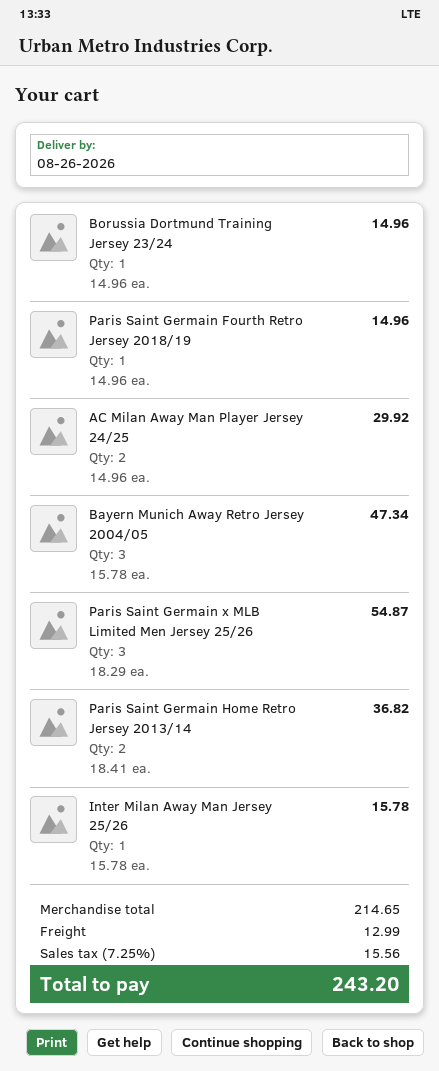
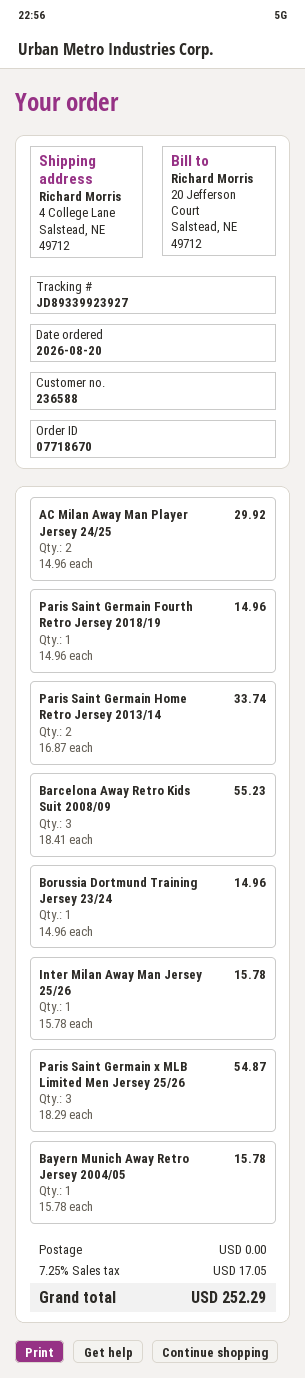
Bayern Munich Away Retro Jersey 2004/05: 3 x 15.78 = 47.34 -> 1 x 15.78 = 15.78
Paris Saint Germain Home Retro Jersey 2013/14: 2 x 18.41 = 36.82 -> 2 x 16.87 = 33.74
Barcelona Away Retro Kids Suit 2008/09: none -> 3 x 18.41 = 55.23
shipping: 12.99 -> 0.00
tax: 7.25% = 15.56 -> 7.25% = 17.05
total: 243.20 -> 252.29

